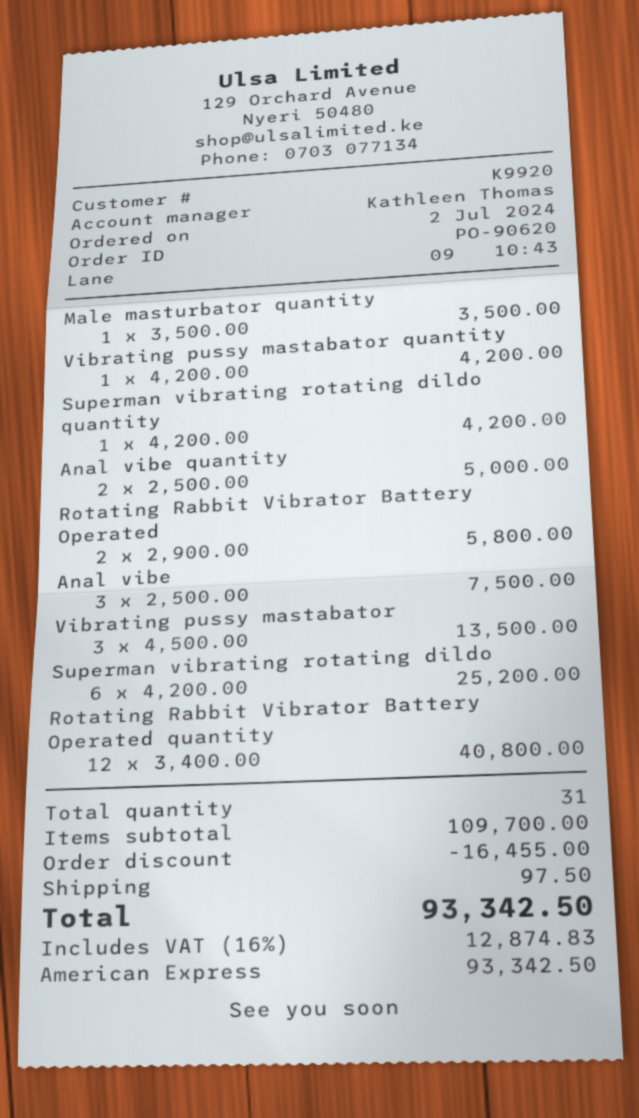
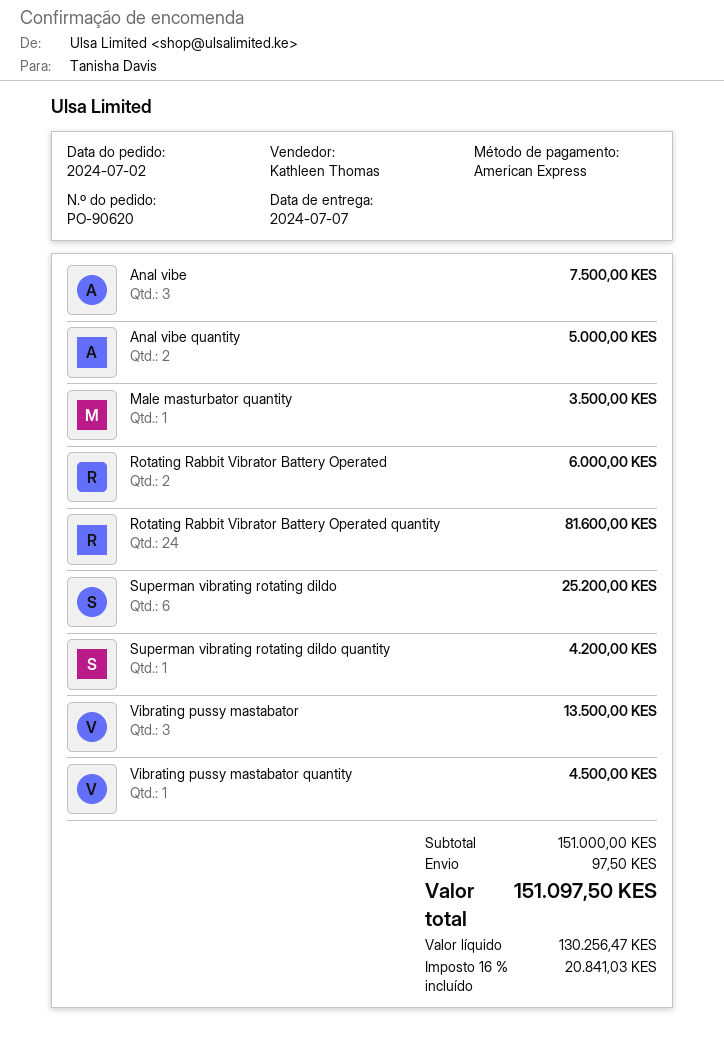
Vibrating pussy mastabator quantity: 1 for 4200.00 -> 1 for 4500.00
Rotating Rabbit Vibrator Battery Operated: 2 for 5800.00 -> 2 for 6000.00
Rotating Rabbit Vibrator Battery Operated quantity: 12 for 40800.00 -> 24 for 81600.00
subtotal: 109700.00 -> 151000.00
discount: 16455.00 -> none
tax: 16% = 12874.83 -> 16% = 20841.03
total: 93342.50 -> 151097.50

